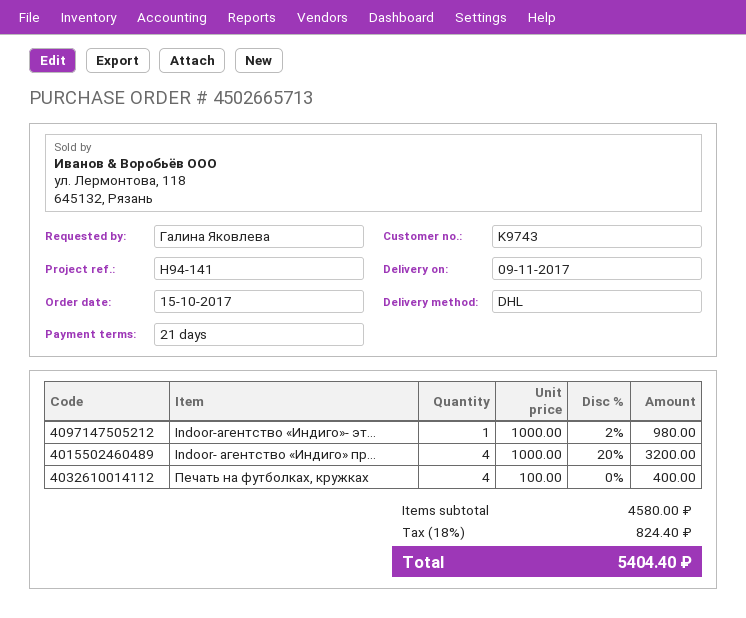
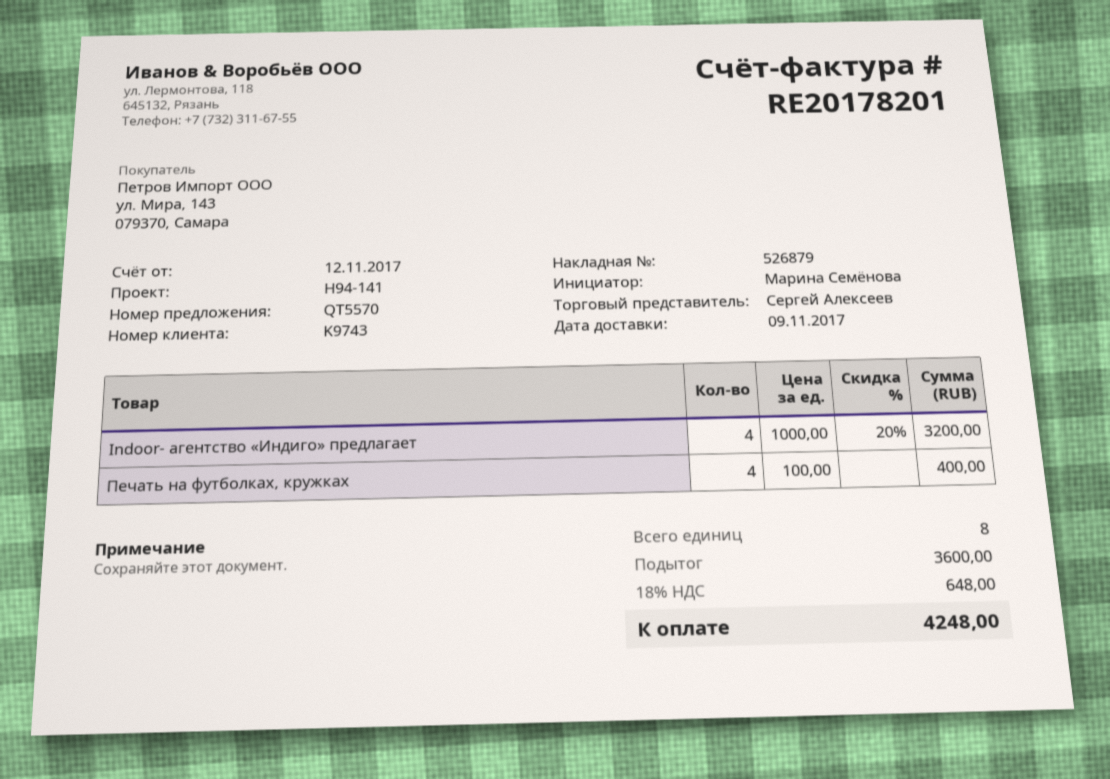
ordered by: Галина Яковлева -> Марина Семёнова
Indoor-агентство «Индиго»- эт...: 1 x 1000.00 - 2% = 980.00 -> none
subtotal: 4580.00 -> 3600.00
tax: 18% = 824.40 -> 18% = 648.00
total: 5404.40 -> 4248.00

